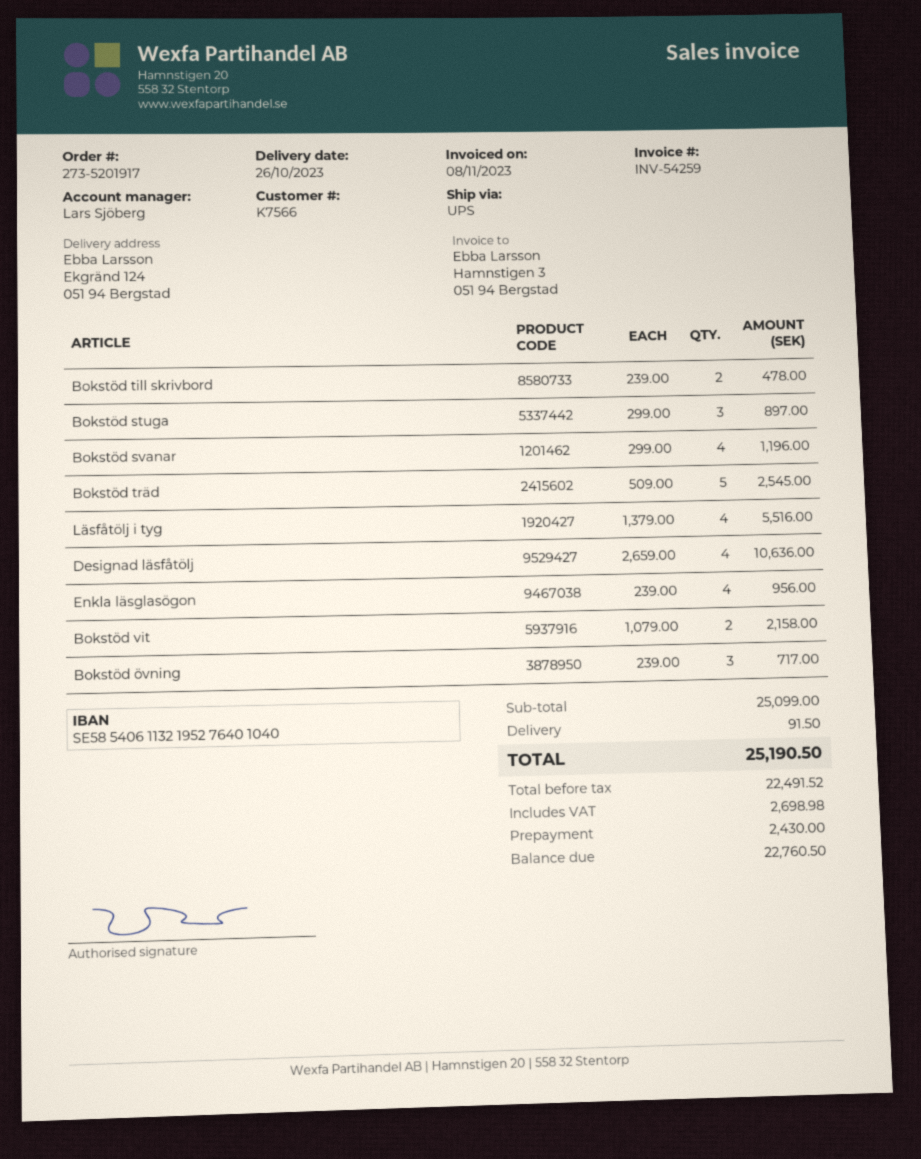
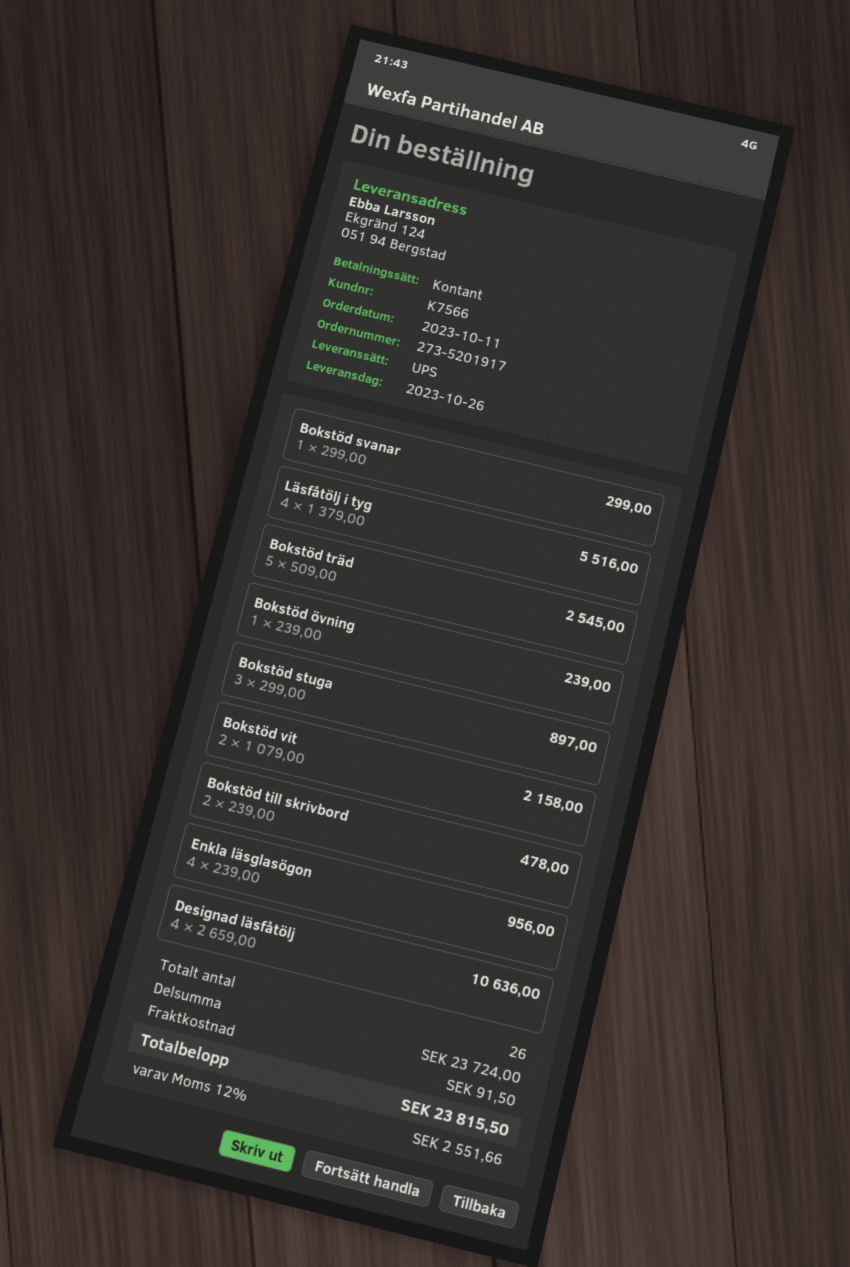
Bokstöd svanar: 4 x 299.00 = 1196.00 -> 1 x 299.00 = 299.00
Bokstöd övning: 3 x 239.00 = 717.00 -> 1 x 239.00 = 239.00
subtotal: 25099.00 -> 23724.00
tax: 2698.98 -> 2551.66
total: 25190.50 -> 23815.50

